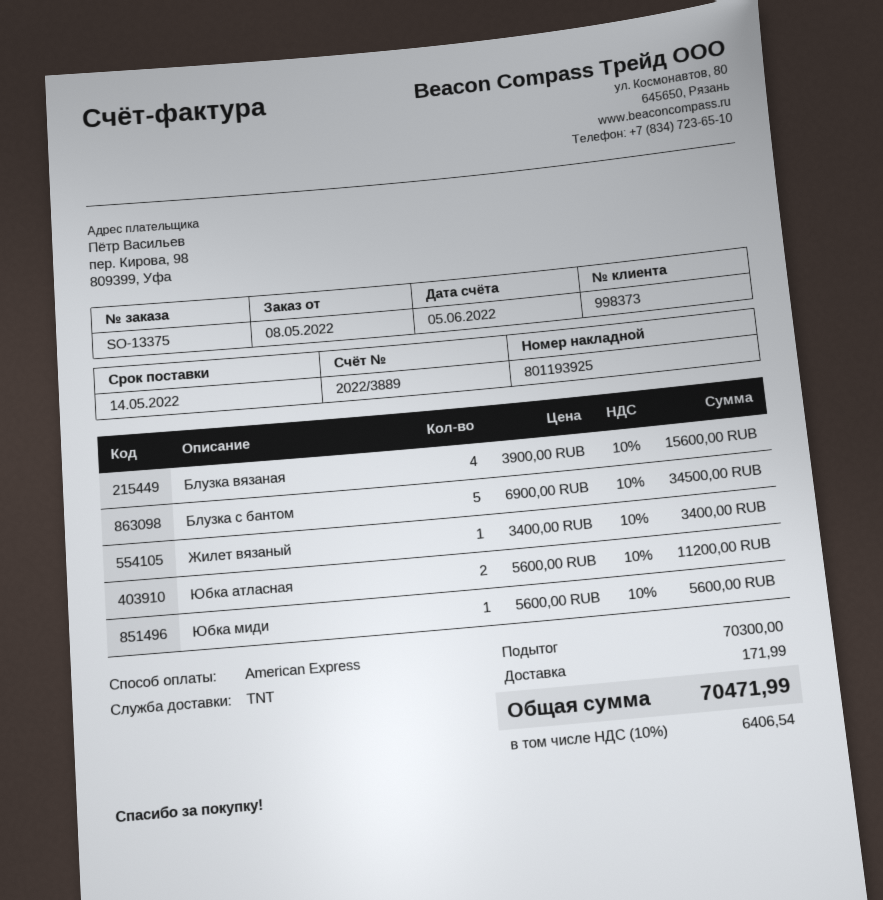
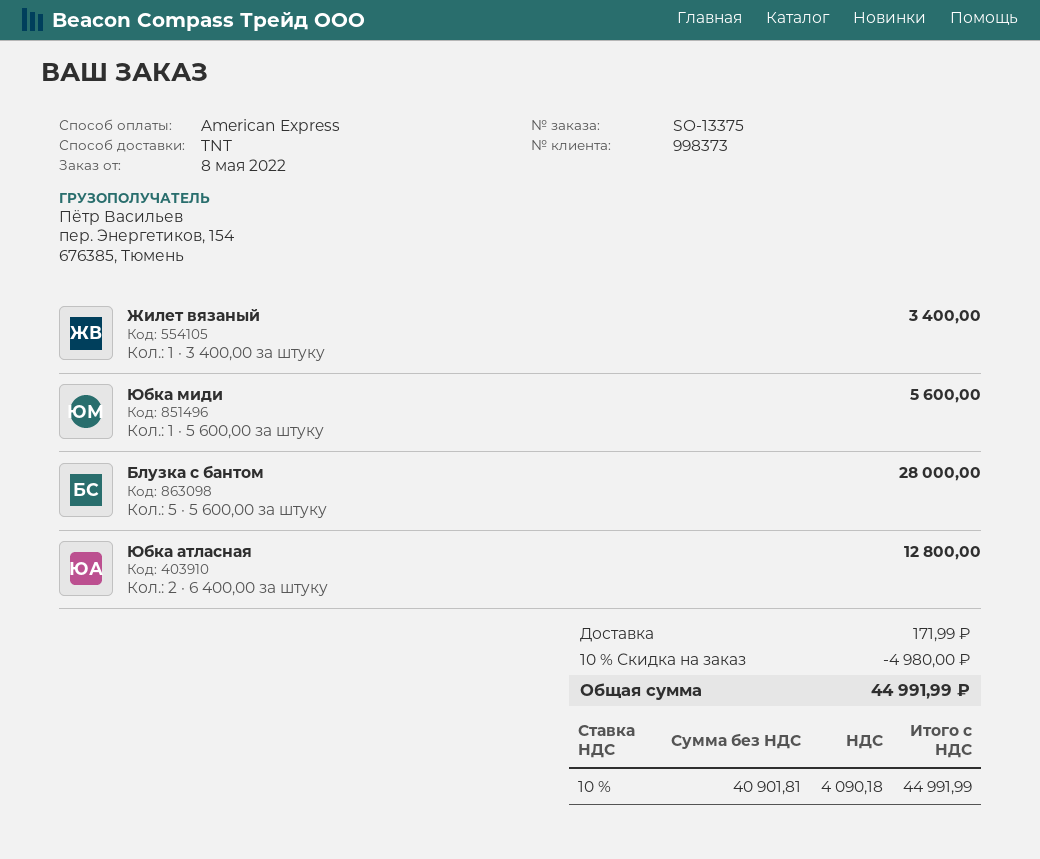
Блузка вязаная: 4 x 3900.00 = 15600.00 -> none
Блузка с бантом: 5 x 6900.00 = 34500.00 -> 5 x 5600.00 = 28000.00
Юбка атласная: 2 x 5600.00 = 11200.00 -> 2 x 6400.00 = 12800.00
discount: none -> 10% = 4980.00
tax: 10% = 6406.54 -> 10% = 4090.18
total: 70471.99 -> 44991.99

